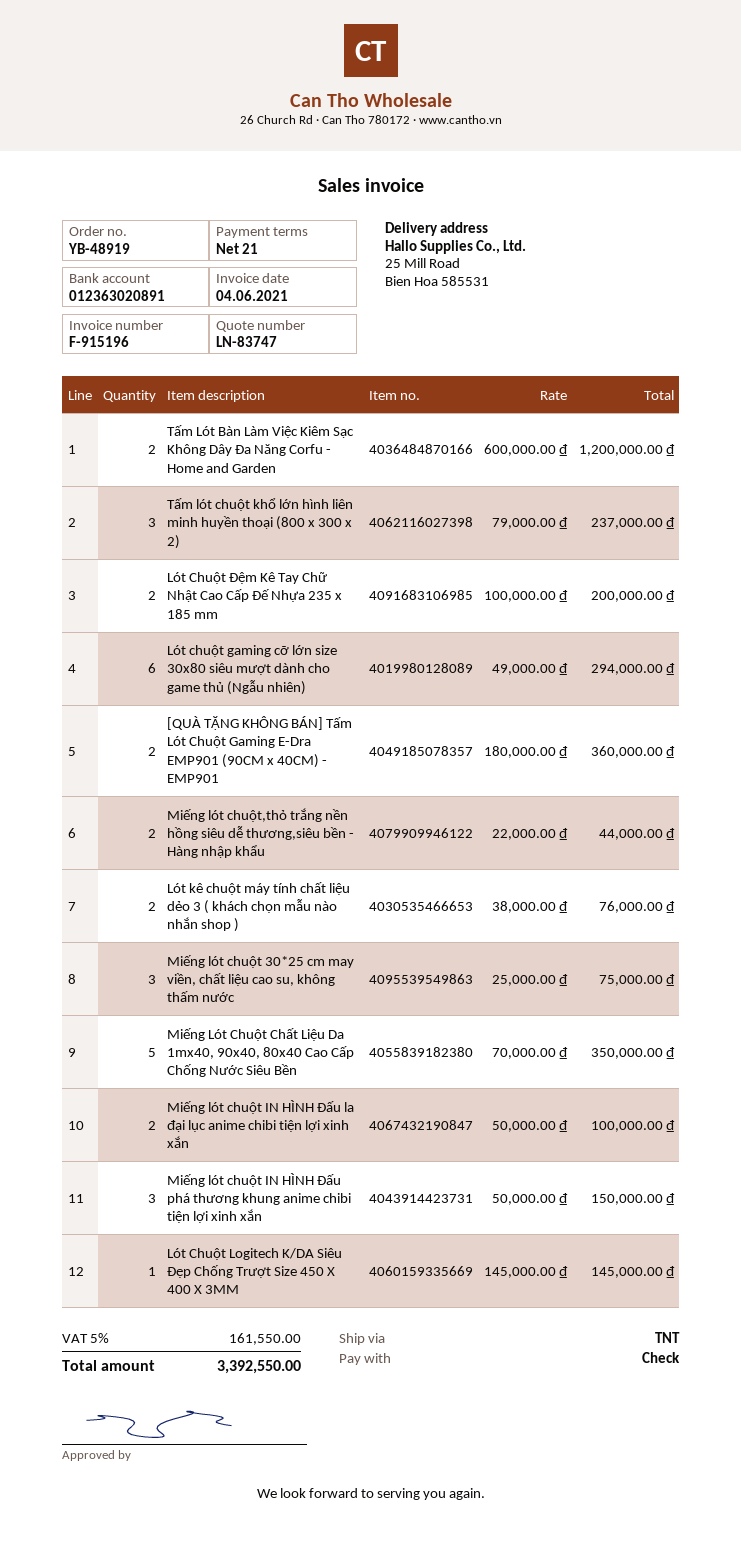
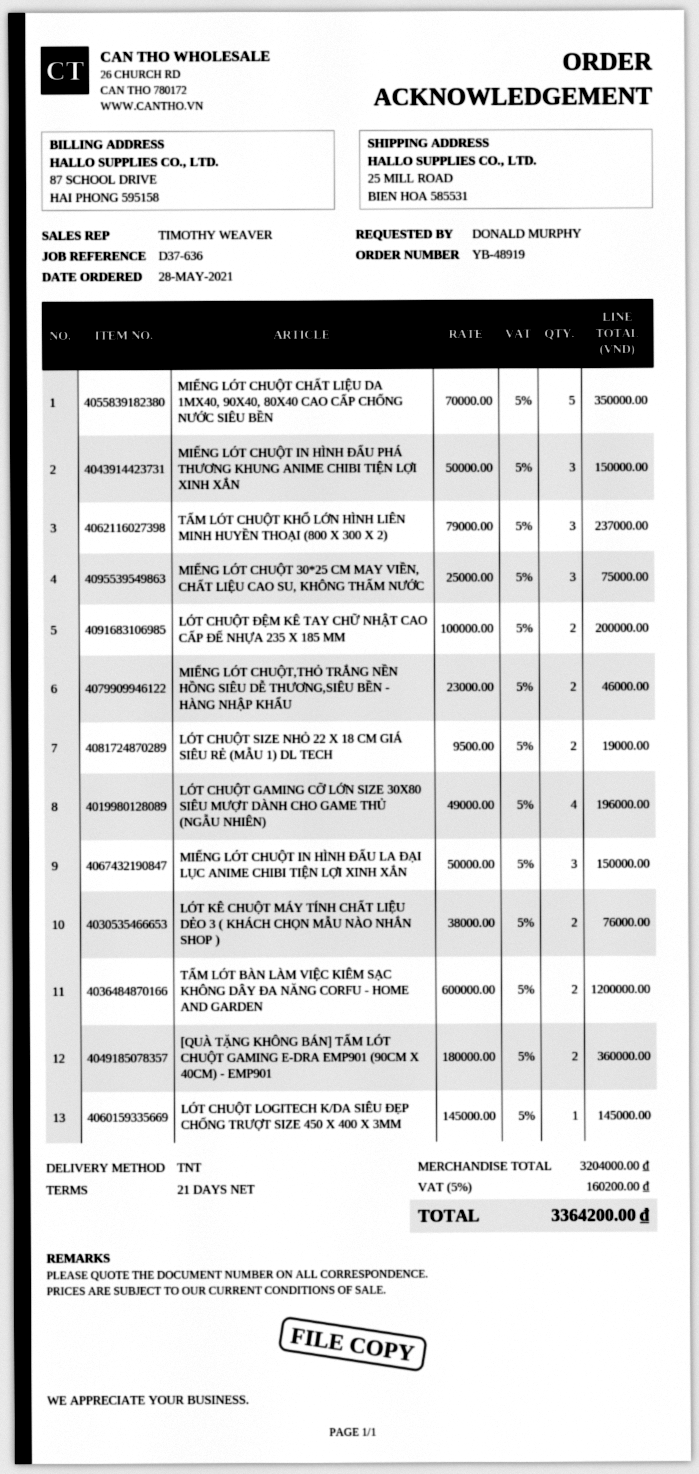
Lót chuột gaming cỡ lớn size 30x80 siêu mượt dành cho game thủ (Ngẫu nhiên): 6 x 49000.00 = 294000.00 -> 4 x 49000.00 = 196000.00
Miếng lót chuột,thỏ trắng nền hồng siêu dễ thương,siêu bền - Hàng nhập khẩu: 2 x 22000.00 = 44000.00 -> 2 x 23000.00 = 46000.00
Miếng lót chuột IN HÌNH Đấu la đại lục anime chibi tiện lợi xinh xắn: 2 x 50000.00 = 100000.00 -> 3 x 50000.00 = 150000.00
LÓT CHUỘT SIZE NHỎ 22 X 18 CM GIÁ SIÊU RẺ (MẪU 1) DL TECH: none -> 2 x 9500.00 = 19000.00
tax: 5% = 161550.00 -> 5% = 160200.00
total: 3392550.00 -> 3364200.00

